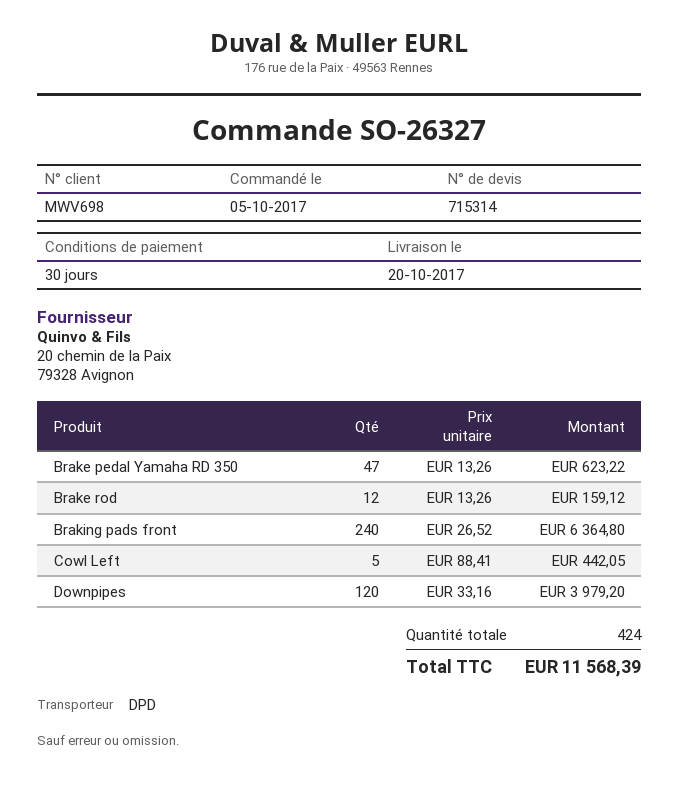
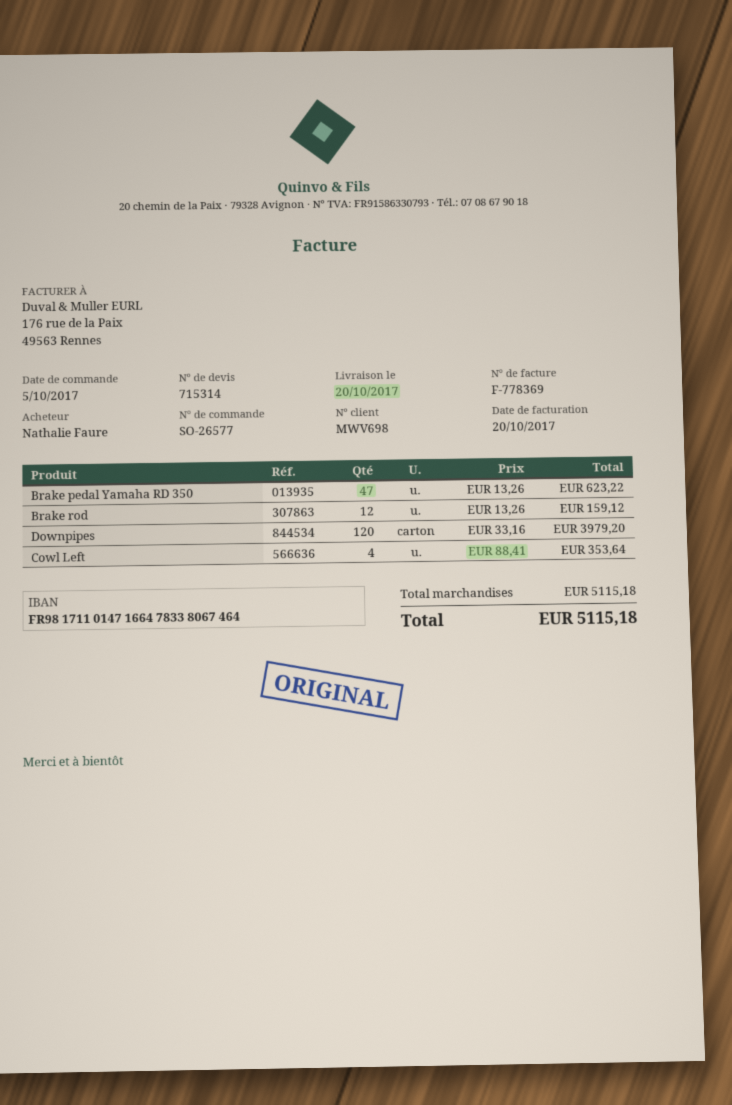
order number: SO-26327 -> SO-26577
Braking pads front: 240 x 26.52 = 6364.80 -> none
Cowl Left: 5 x 88.41 = 442.05 -> 4 x 88.41 = 353.64
total: 11568.39 -> 5115.18

